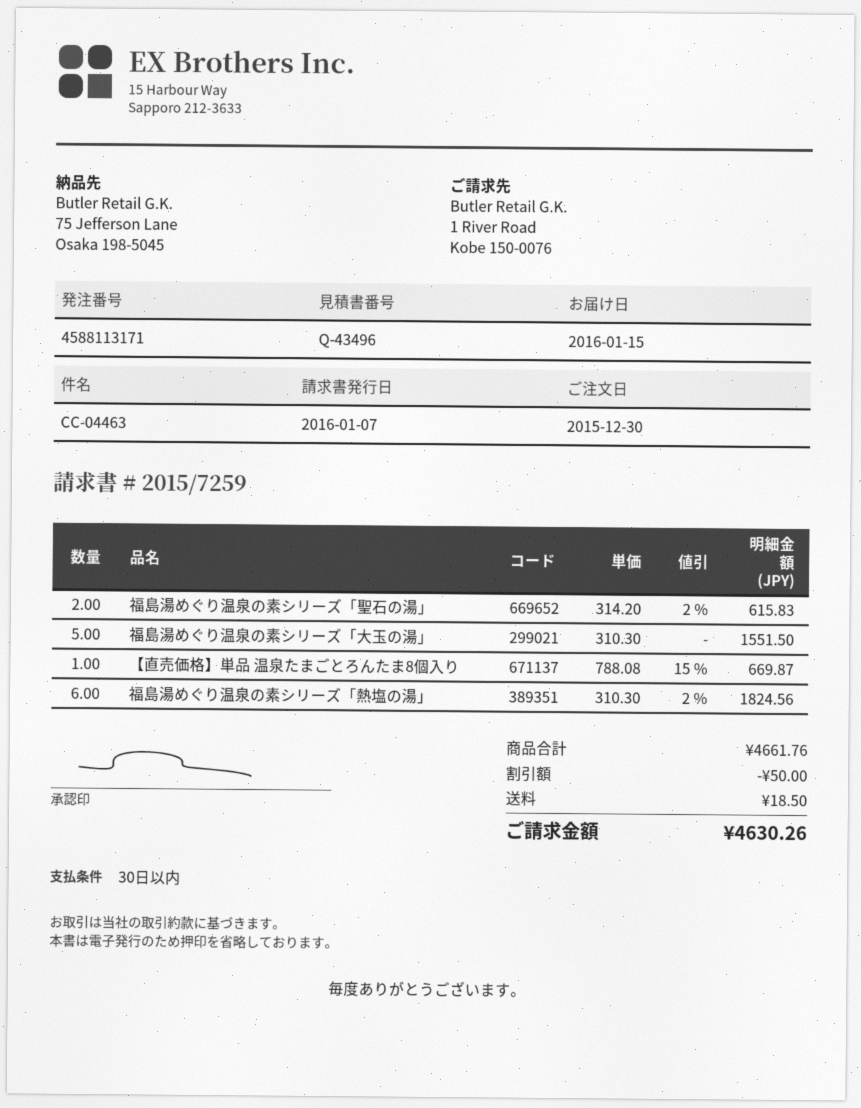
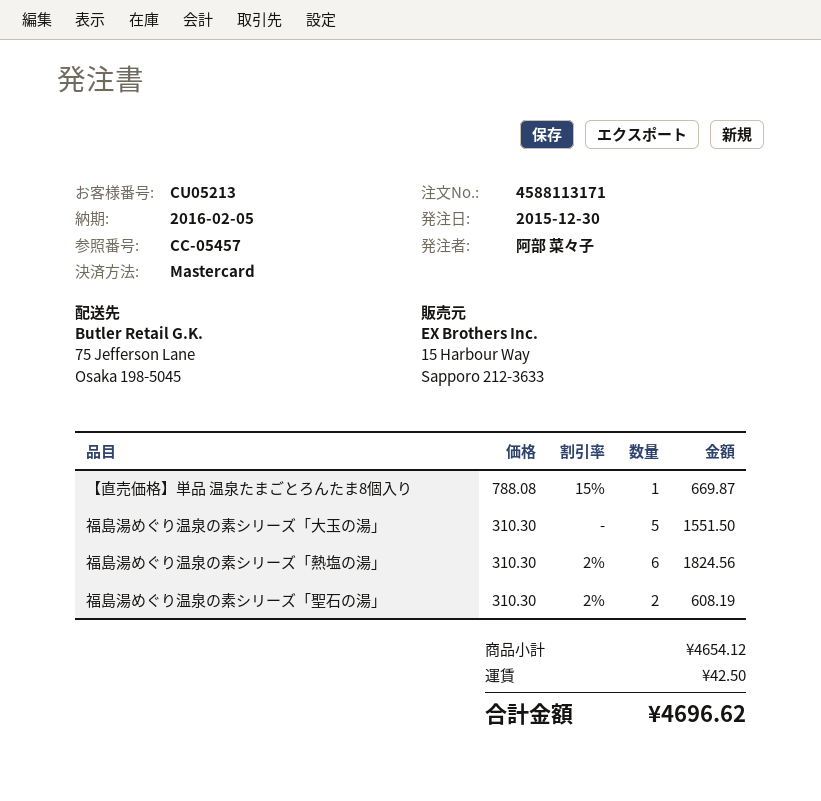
delivery date: 2016-01-15 -> 2016-02-05
reference: CC-04463 -> CC-05457
福島湯めぐり温泉の素シリーズ「聖石の湯」: 2 x 314.20 - 2% = 615.83 -> 2 x 310.30 - 2% = 608.19
subtotal: 4661.76 -> 4654.12
discount: 50.00 -> none
shipping: 18.50 -> 42.50
total: 4630.26 -> 4696.62

